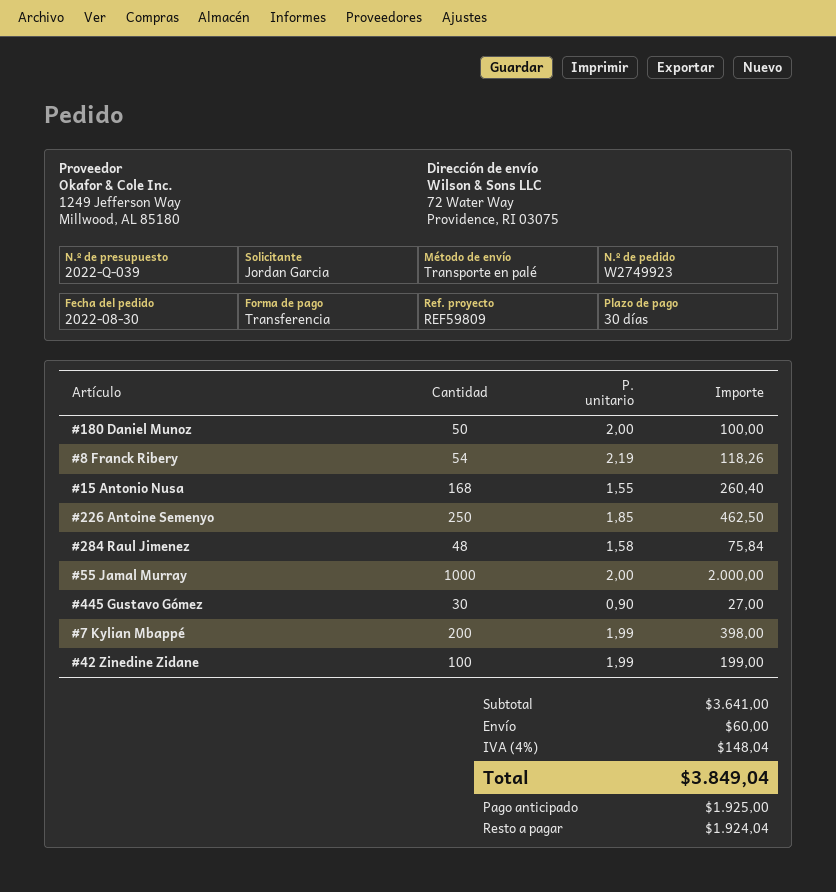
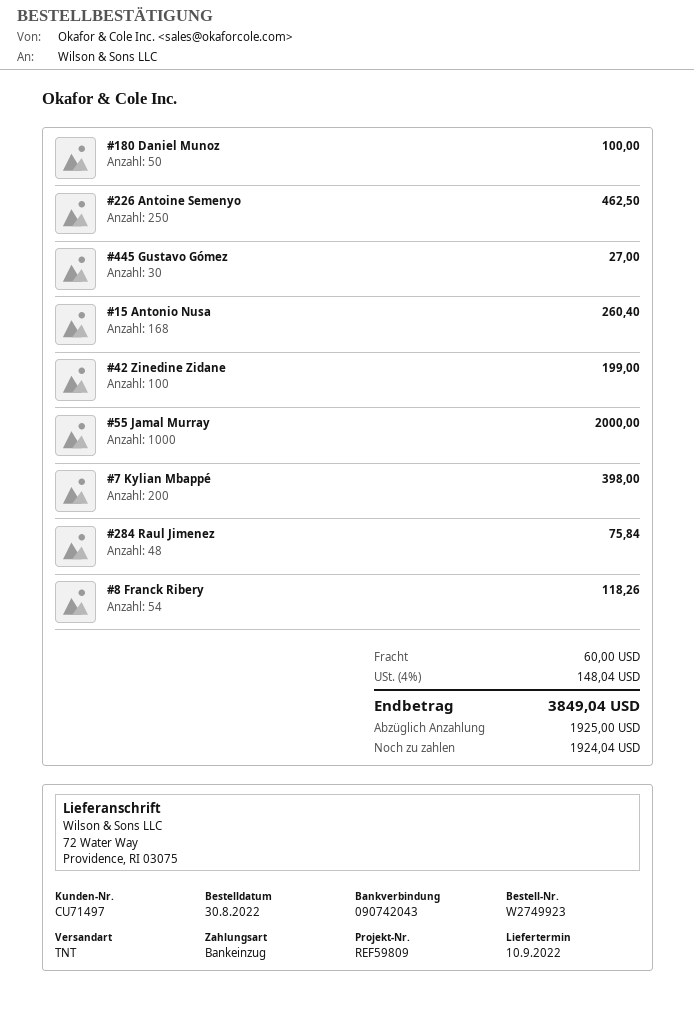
payment method: bank transfer -> direct debit
shipping method: pallet freight -> TNT

